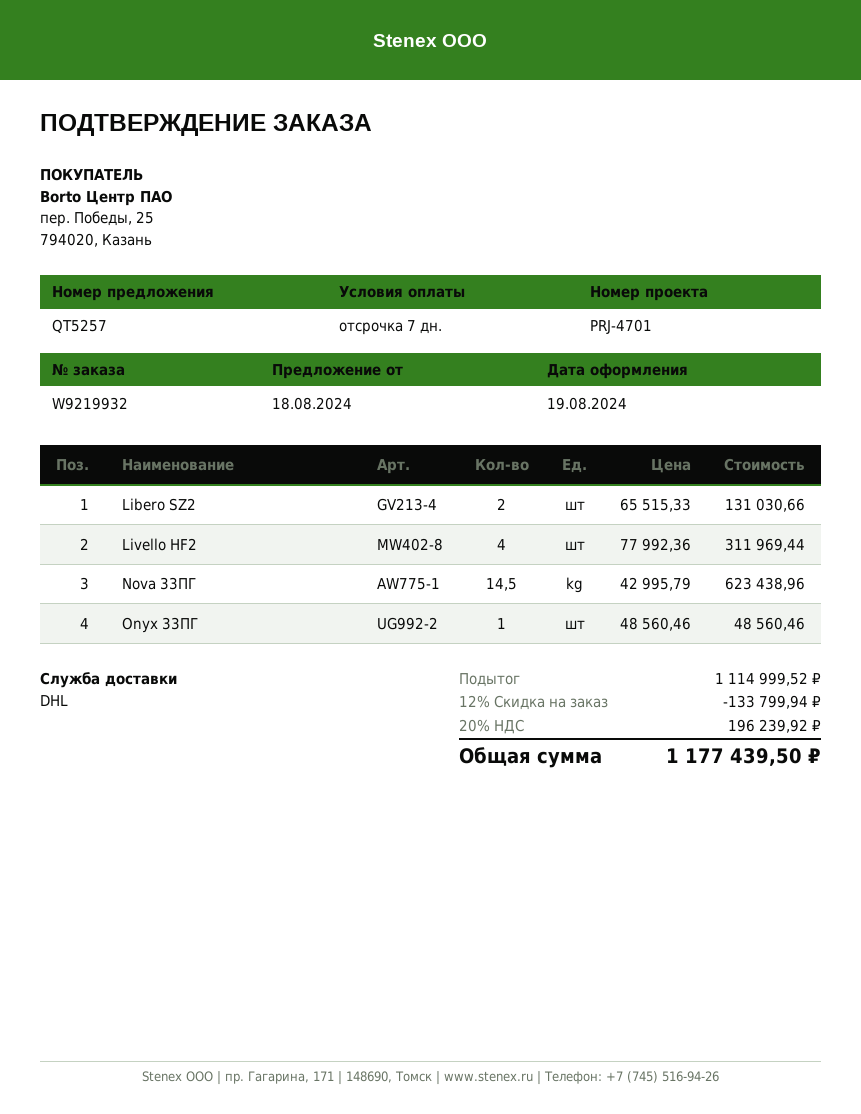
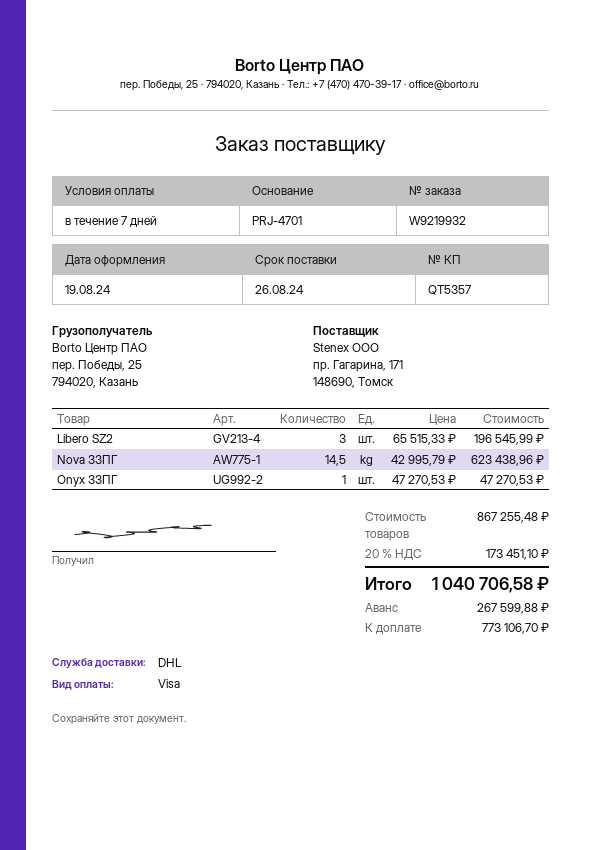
quote number: QT5257 -> QT5357
Libero SZ2: 2 x 65515.33 = 131030.66 -> 3 x 65515.33 = 196545.99
Livello HF2: 4 x 77992.36 = 311969.44 -> none
Onyx 33ПГ: 1 x 48560.46 = 48560.46 -> 1 x 47270.53 = 47270.53
subtotal: 1114999.52 -> 867255.48
discount: 12% = 133799.94 -> none
tax: 20% = 196239.92 -> 20% = 173451.10
total: 1177439.50 -> 1040706.58

